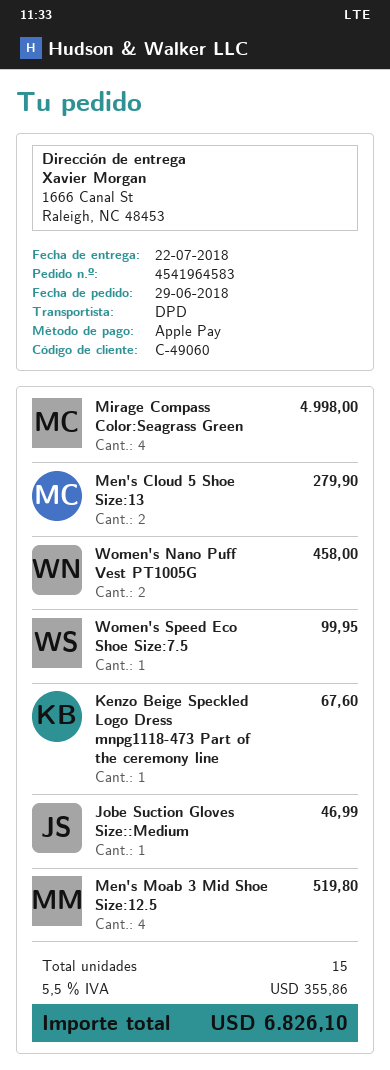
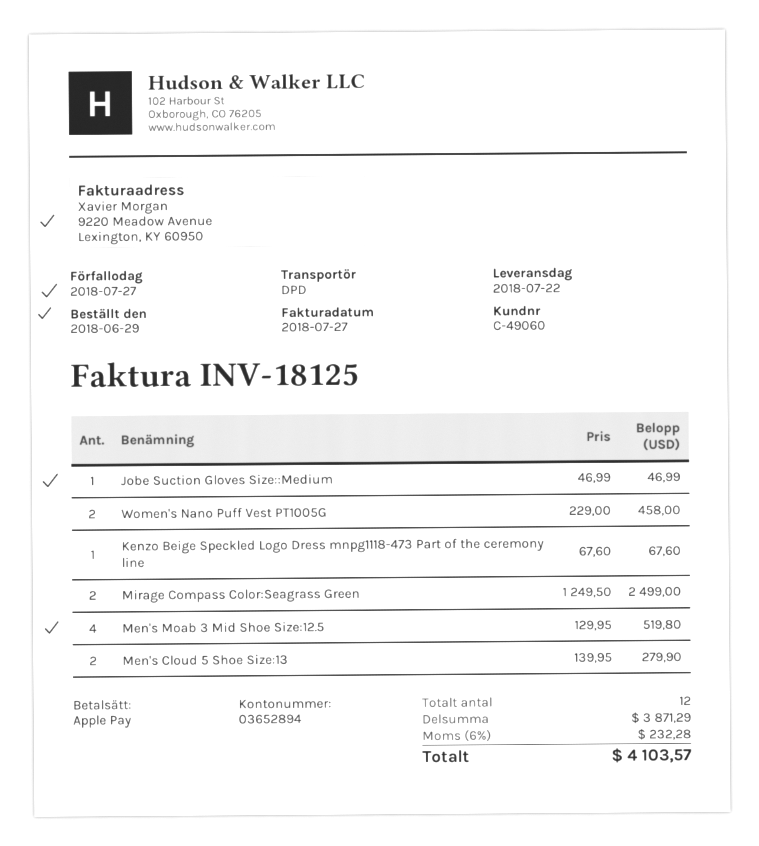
Mirage Compass Color:Seagrass Green: 4 for 4998.00 -> 2 for 2499.00
Women's Speed Eco Shoe Size:7.5: 1 for 99.95 -> none
total quantity: 15 -> 12
tax: 5.5% = 355.86 -> 6% = 232.28
total: 6826.10 -> 4103.57

